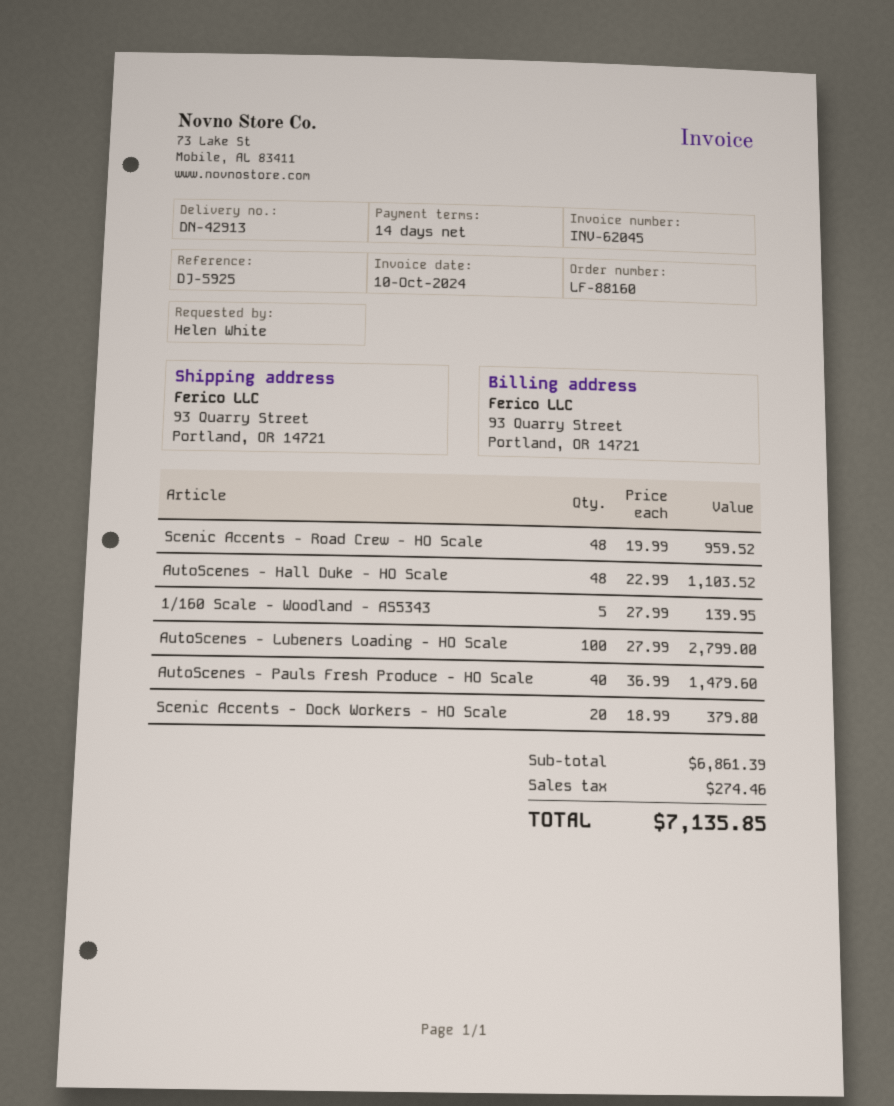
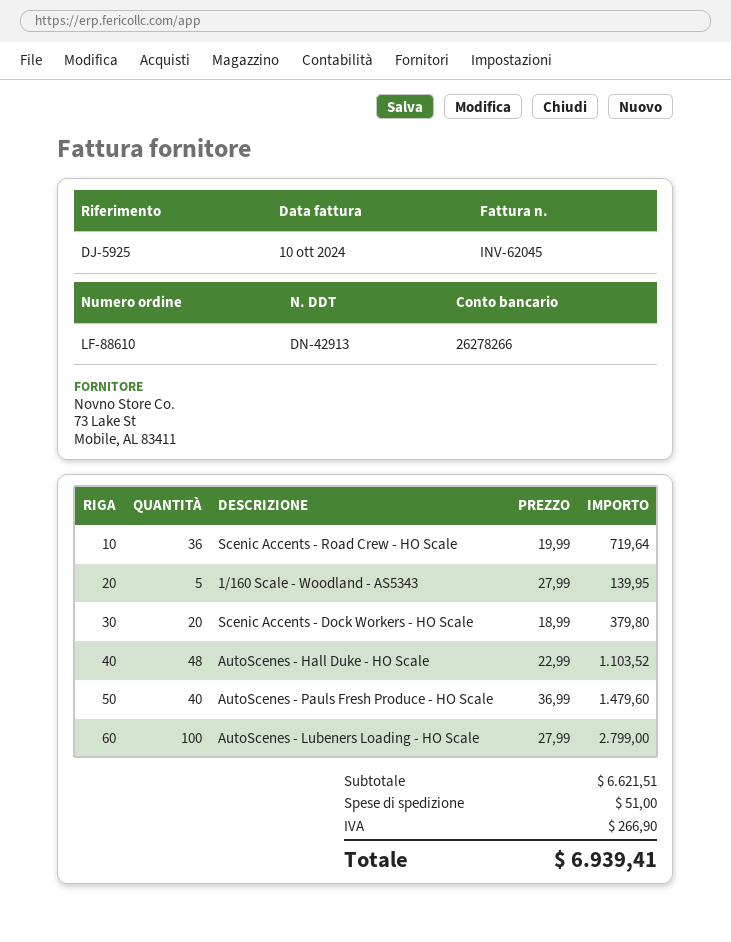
order number: LF-88160 -> LF-88610
Scenic Accents - Road Crew - HO Scale: 48 x 19.99 = 959.52 -> 36 x 19.99 = 719.64
subtotal: 6861.39 -> 6621.51
shipping: none -> 51.00
tax: 274.46 -> 266.90
total: 7135.85 -> 6939.41

